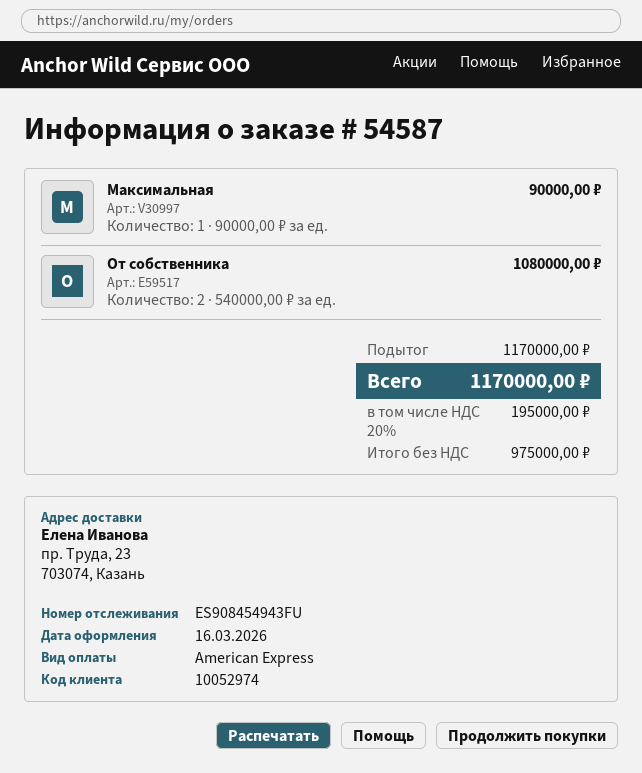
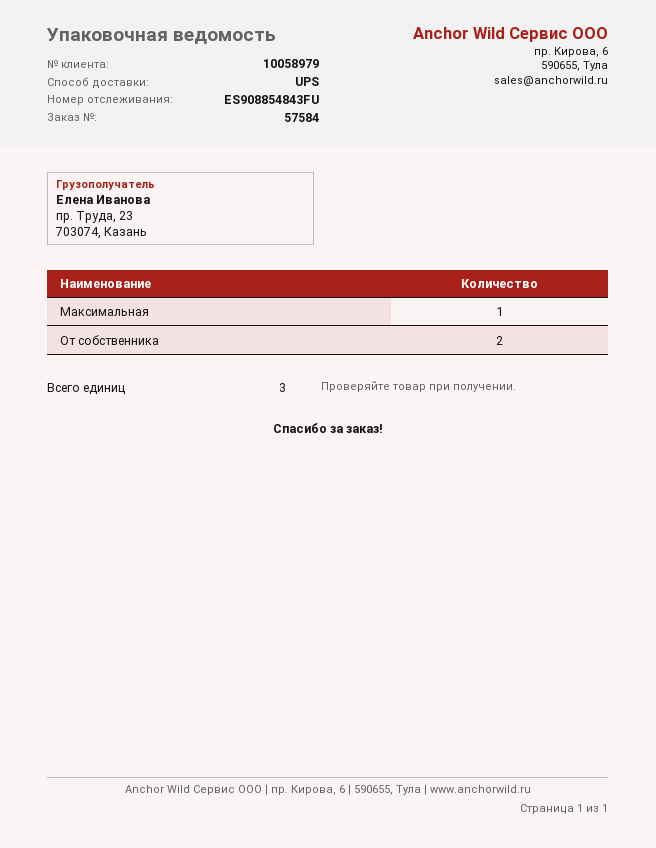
order number: 54587 -> 57584
customer number: 10052974 -> 10058979
tracking number: ES908454943FU -> ES908854843FU

